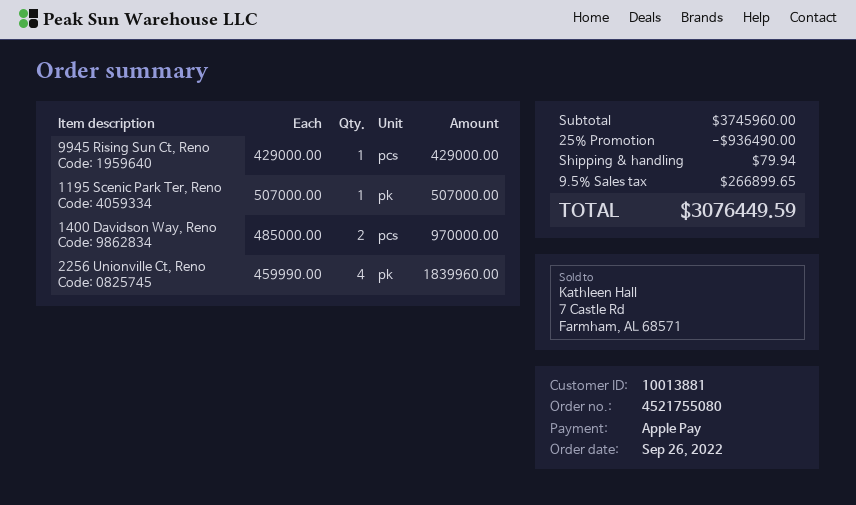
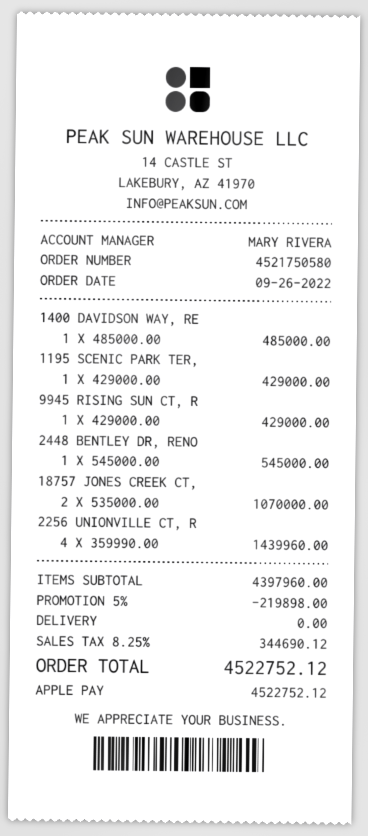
order number: 4521755080 -> 4521750580
1195 Scenic Park Ter, Reno: 1 x 507000.00 = 507000.00 -> 1 x 429000.00 = 429000.00
1400 Davidson Way, Reno: 2 x 485000.00 = 970000.00 -> 1 x 485000.00 = 485000.00
2256 Unionville Ct, Reno: 4 x 459990.00 = 1839960.00 -> 4 x 359990.00 = 1439960.00
2448 BENTLEY DR, RENO: none -> 1 x 545000.00 = 545000.00
18757 JONES CREEK CT,: none -> 2 x 535000.00 = 1070000.00
subtotal: 3745960.00 -> 4397960.00
discount: 25% = 936490.00 -> 5% = 219898.00
shipping: 79.94 -> 0.00
tax: 9.5% = 266899.65 -> 8.25% = 344690.12
total: 3076449.59 -> 4522752.12

